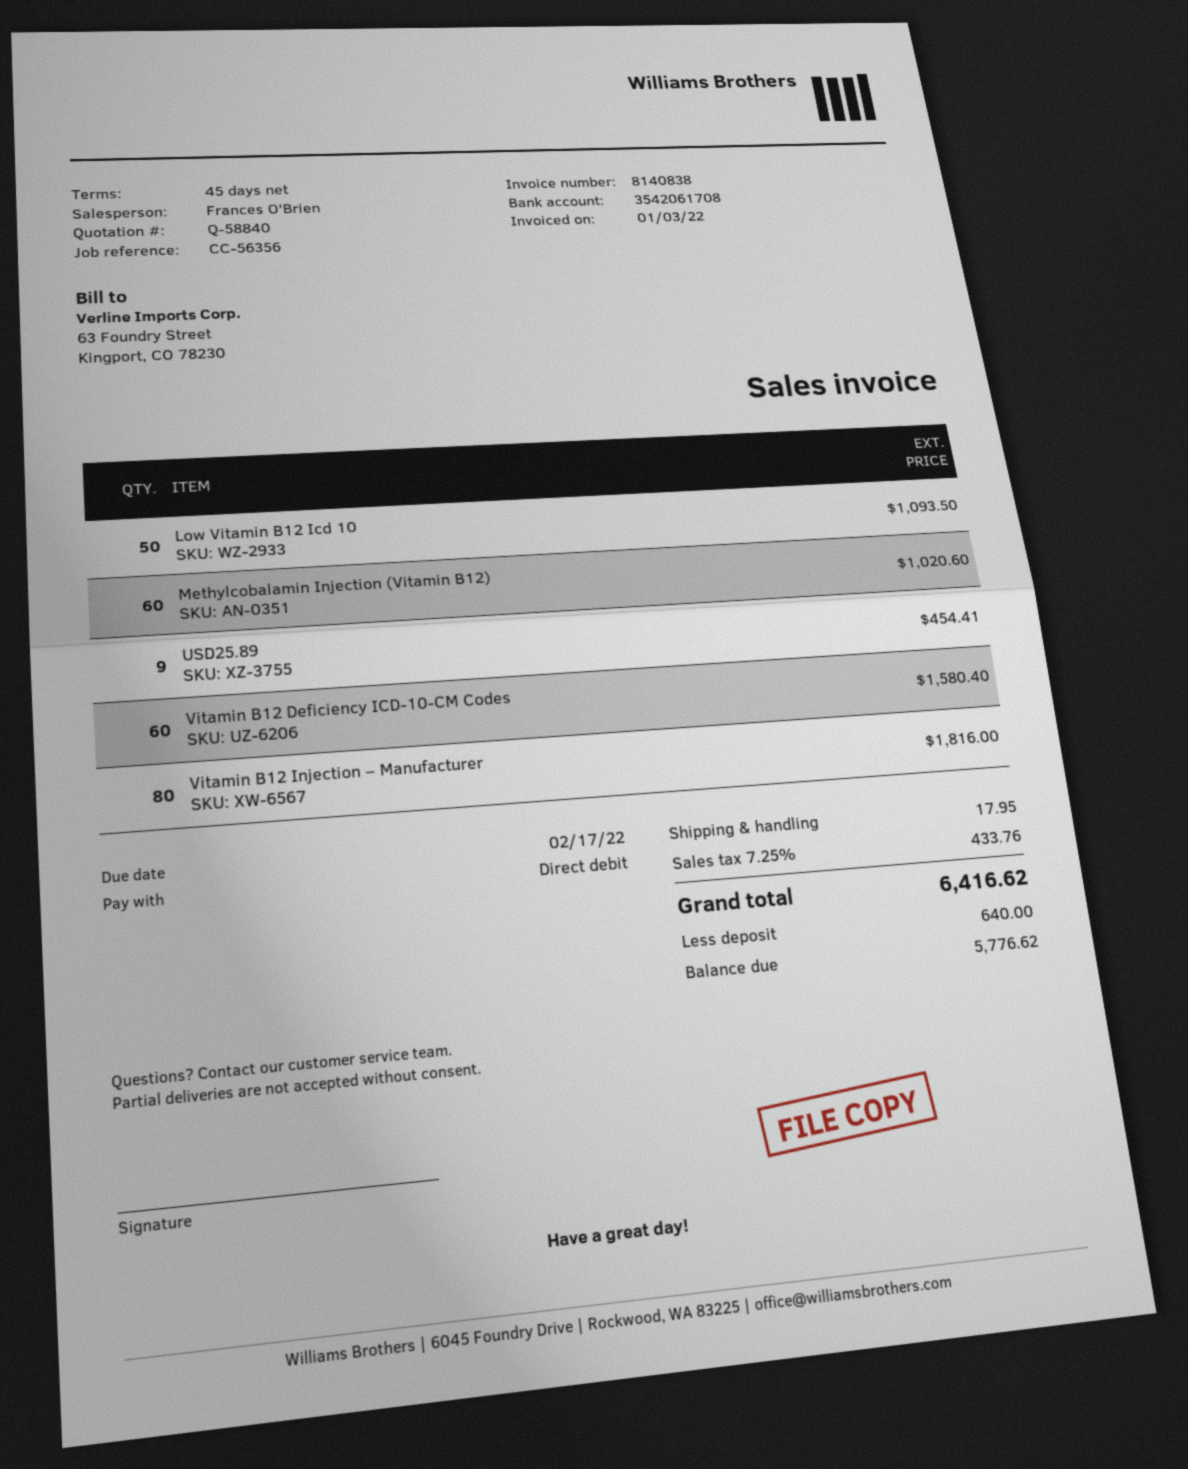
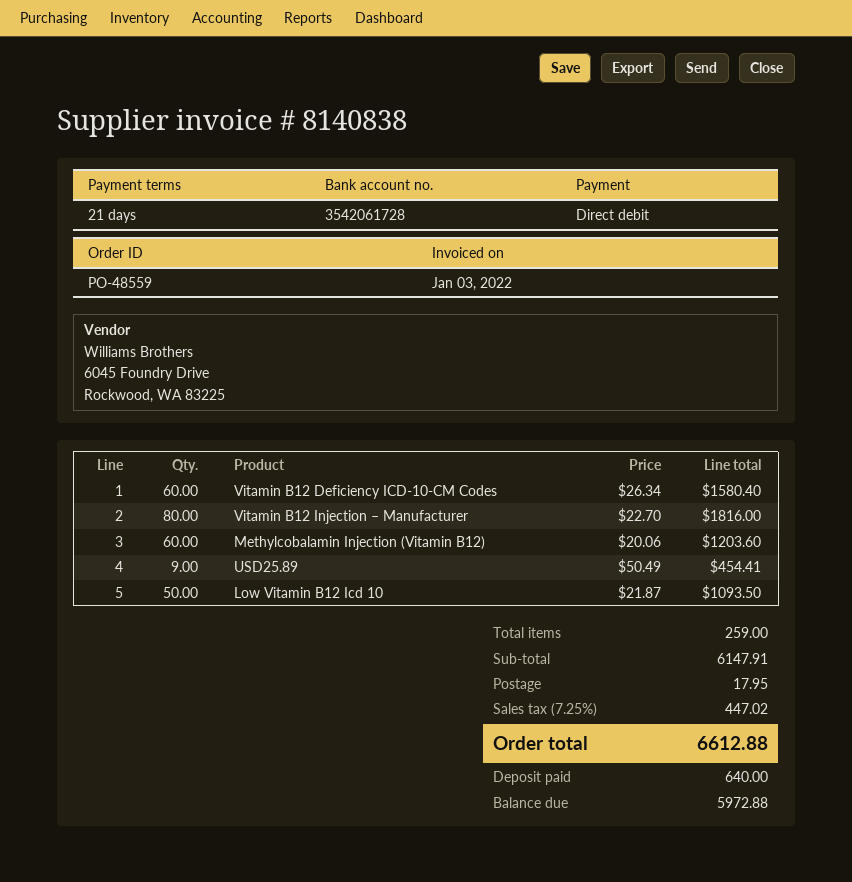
payment terms: 45 days -> 21 days
bank account: 3542061708 -> 3542061728
Methylcobalamin Injection (Vitamin B12): 60 for 1020.60 -> 60 for 1203.60
tax: 7.25% = 433.76 -> 7.25% = 447.02
total: 6416.62 -> 6612.88
balance: 5776.62 -> 5972.88

